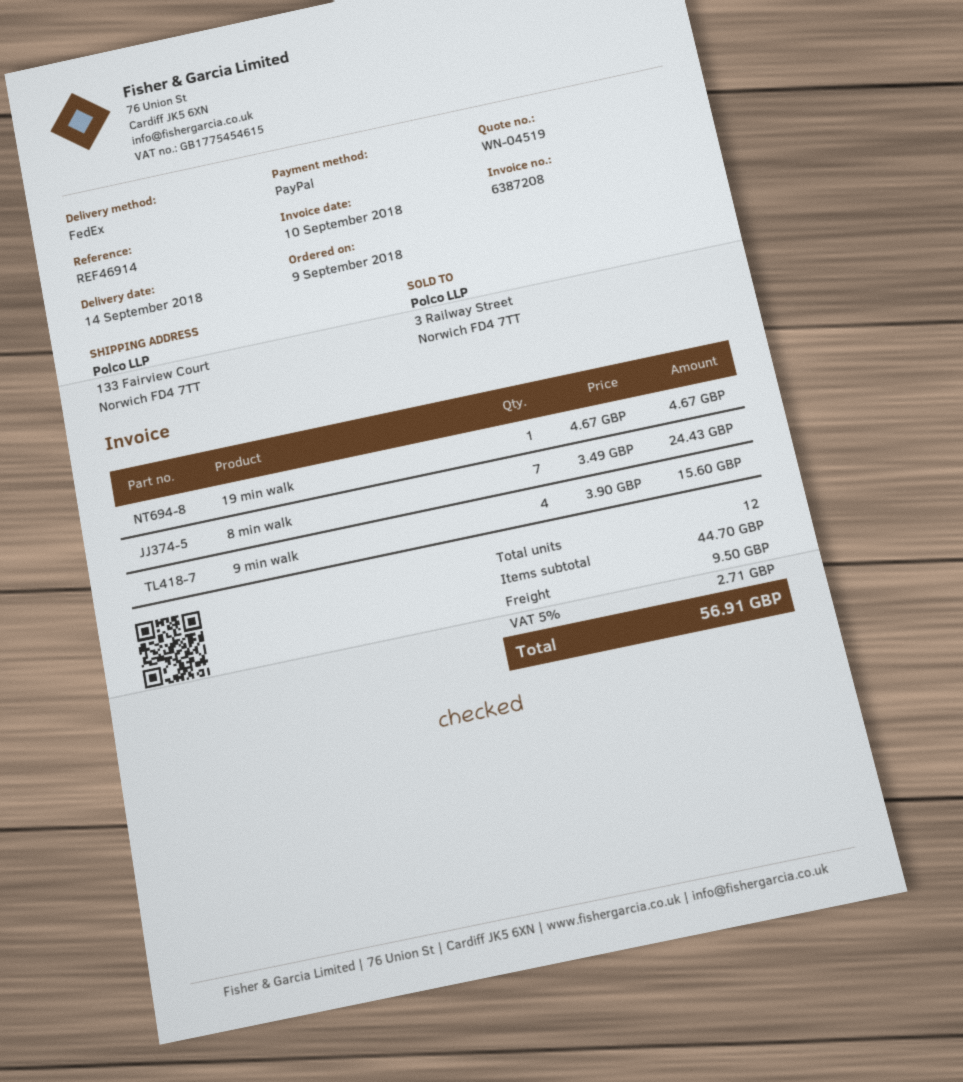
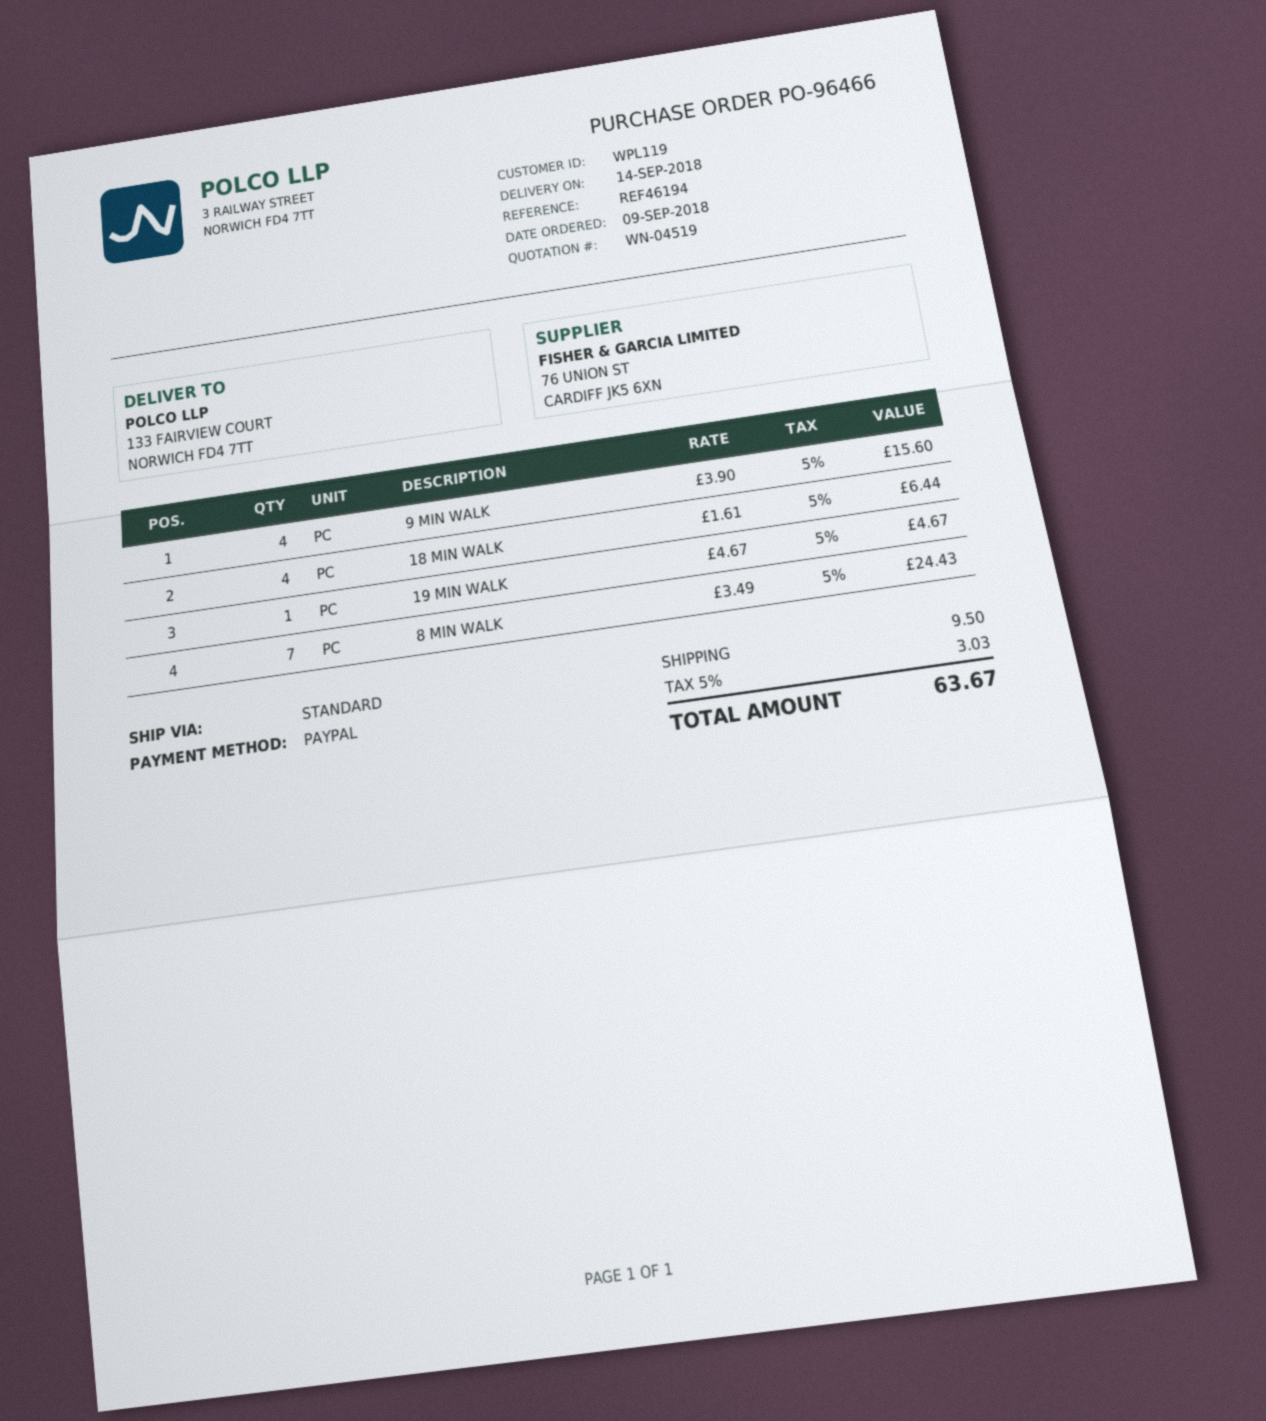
reference: REF46914 -> REF46194
shipping method: FedEx -> standard
18 MIN WALK: none -> 4 x 1.61 = 6.44
tax: 5% = 2.71 -> 5% = 3.03
total: 56.91 -> 63.67

